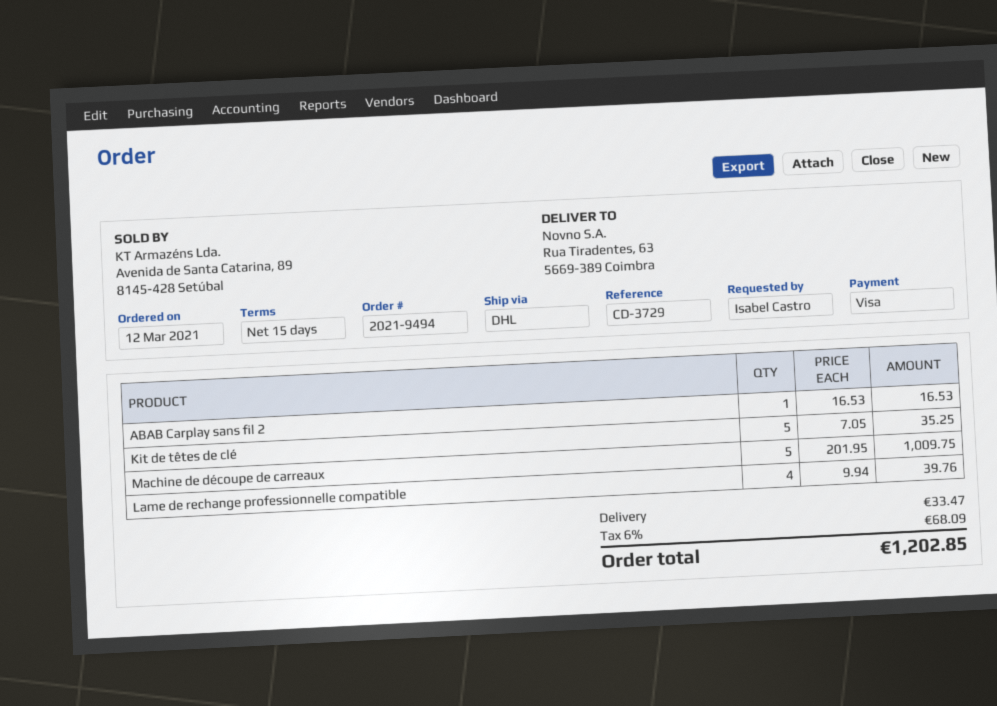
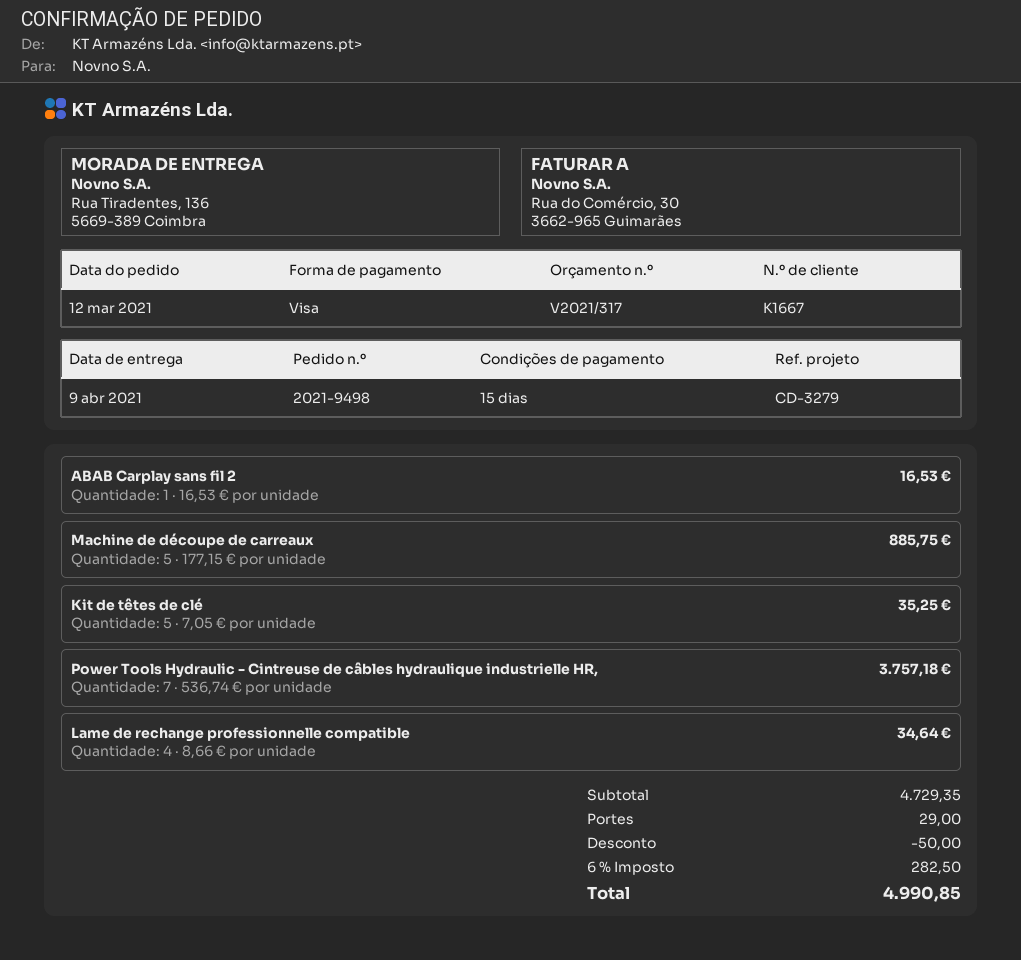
order number: 2021-9494 -> 2021-9498
reference: CD-3729 -> CD-3279
ship to: Rua Tiradentes, 63, 5669-389 Coimbra -> Rua Tiradentes, 136, 5669-389 Coimbra
Machine de découpe de carreaux: 5 x 201.95 = 1009.75 -> 5 x 177.15 = 885.75
Lame de rechange professionnelle compatible: 4 x 9.94 = 39.76 -> 4 x 8.66 = 34.64
Power Tools Hydraulic - Cintreuse de câbles hydraulique industrielle HR,: none -> 7 x 536.74 = 3757.18
discount: none -> 50.00
shipping: 33.47 -> 29.00
tax: 6% = 68.09 -> 6% = 282.50
total: 1202.85 -> 4990.85

